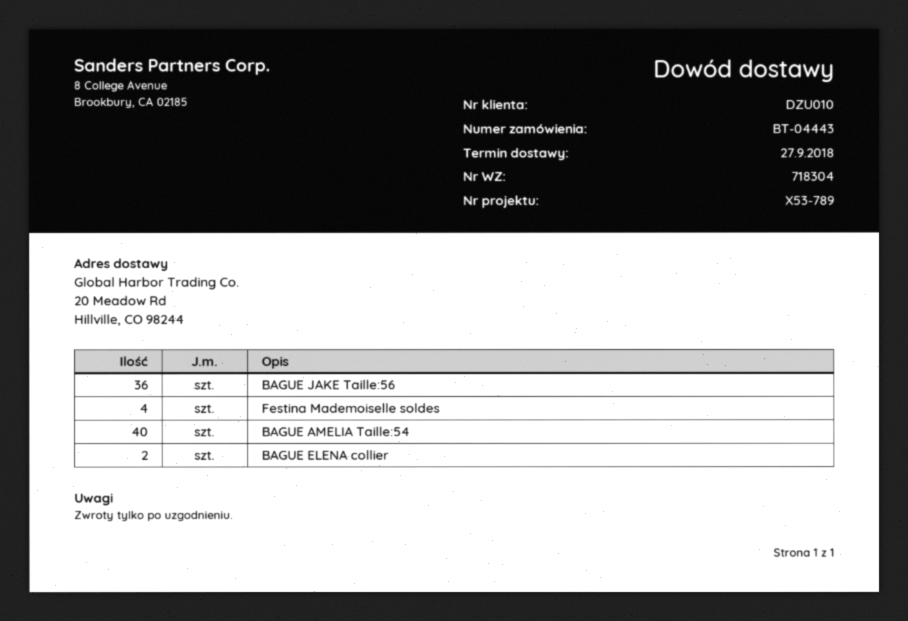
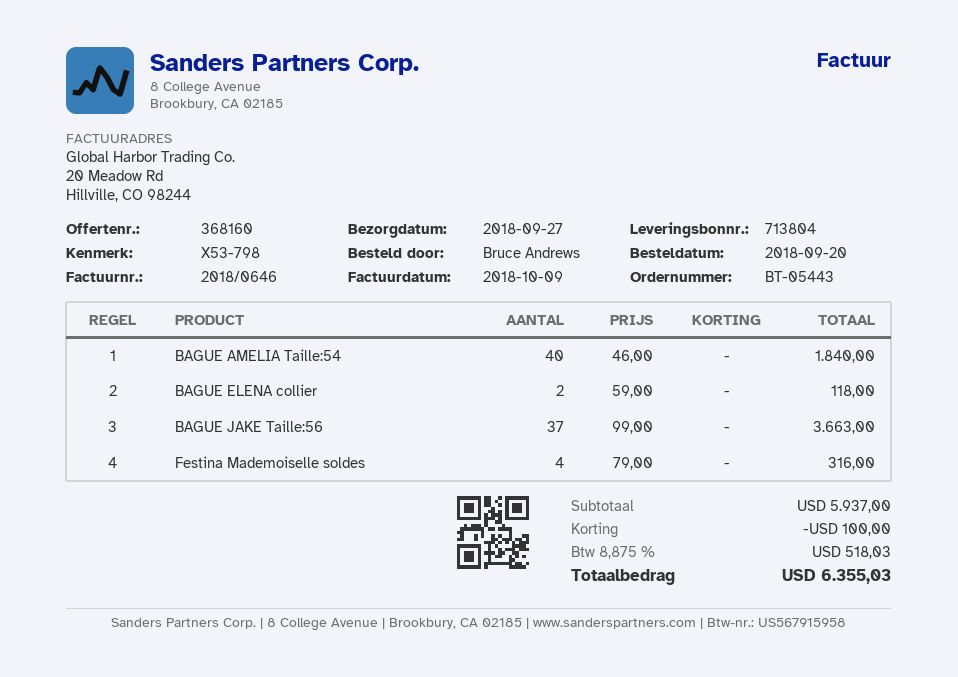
order number: BT-04443 -> BT-05443
delivery note number: 718304 -> 713804
reference: X53-789 -> X53-798
BAGUE JAKE Taille:56: 36 -> 37

